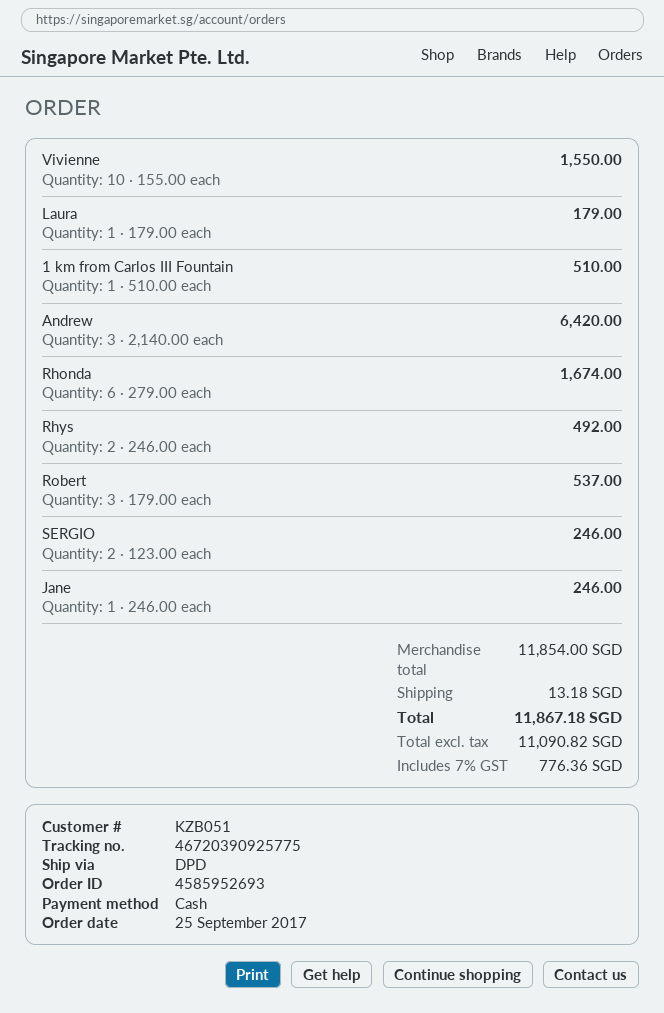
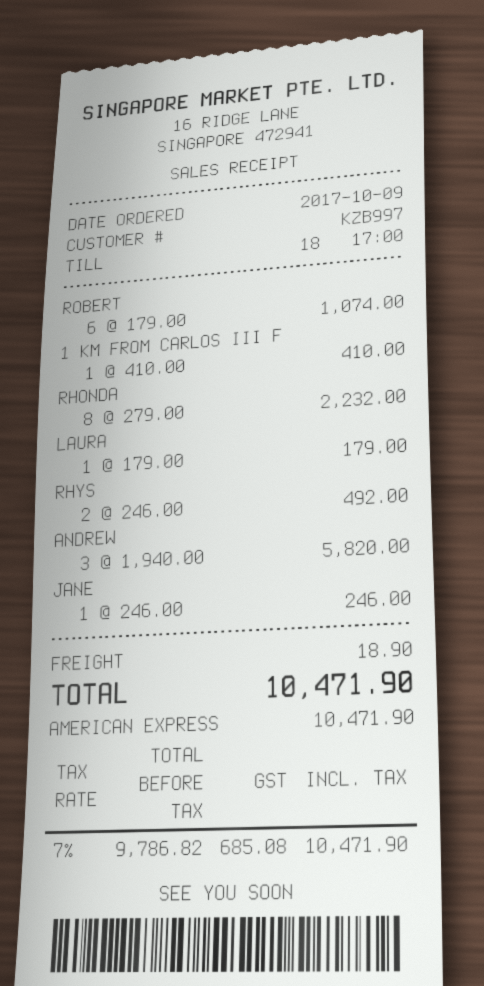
order date: 2017-09-25 -> 2017-10-09
customer number: KZB051 -> KZB997
payment method: cash -> American Express
Vivienne: 10 x 155.00 = 1550.00 -> none
1 km from Carlos III Fountain: 1 x 510.00 = 510.00 -> 1 x 410.00 = 410.00
Andrew: 3 x 2140.00 = 6420.00 -> 3 x 1940.00 = 5820.00
Rhonda: 6 x 279.00 = 1674.00 -> 8 x 279.00 = 2232.00
Robert: 3 x 179.00 = 537.00 -> 6 x 179.00 = 1074.00
SERGIO: 2 x 123.00 = 246.00 -> none
shipping: 13.18 -> 18.90
net: 11090.82 -> 9786.82
tax: 7% = 776.36 -> 7% = 685.08
total: 11867.18 -> 10471.90

